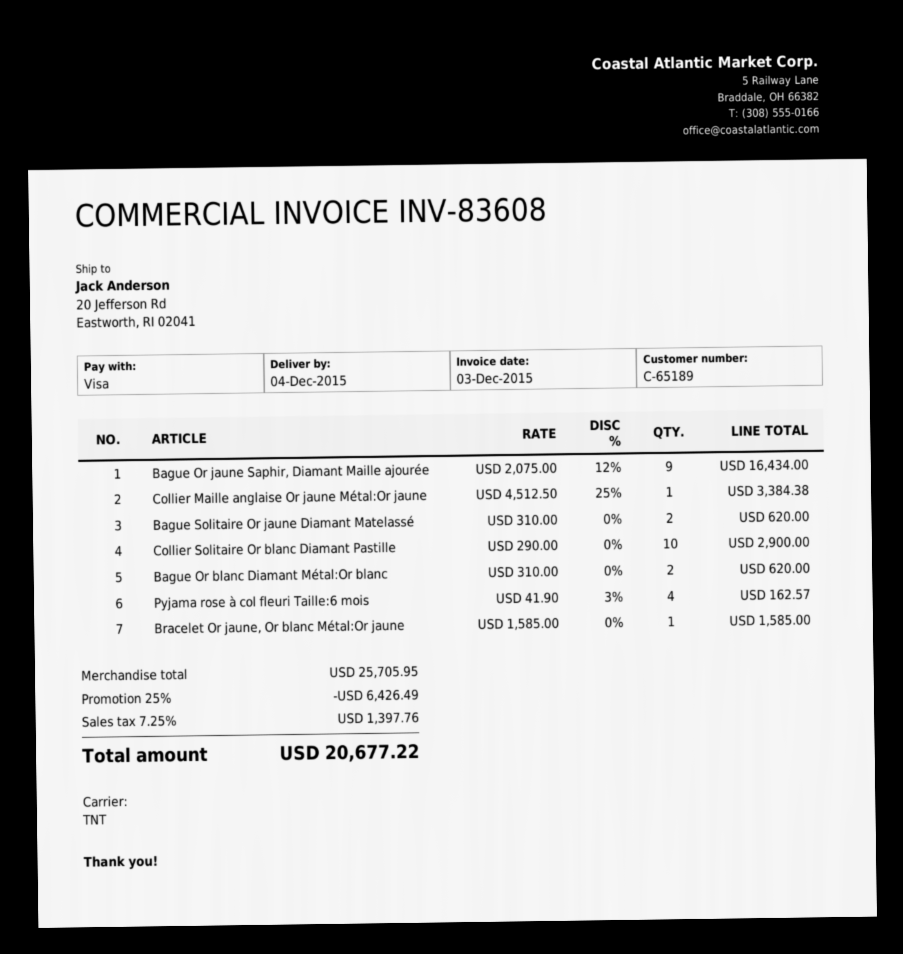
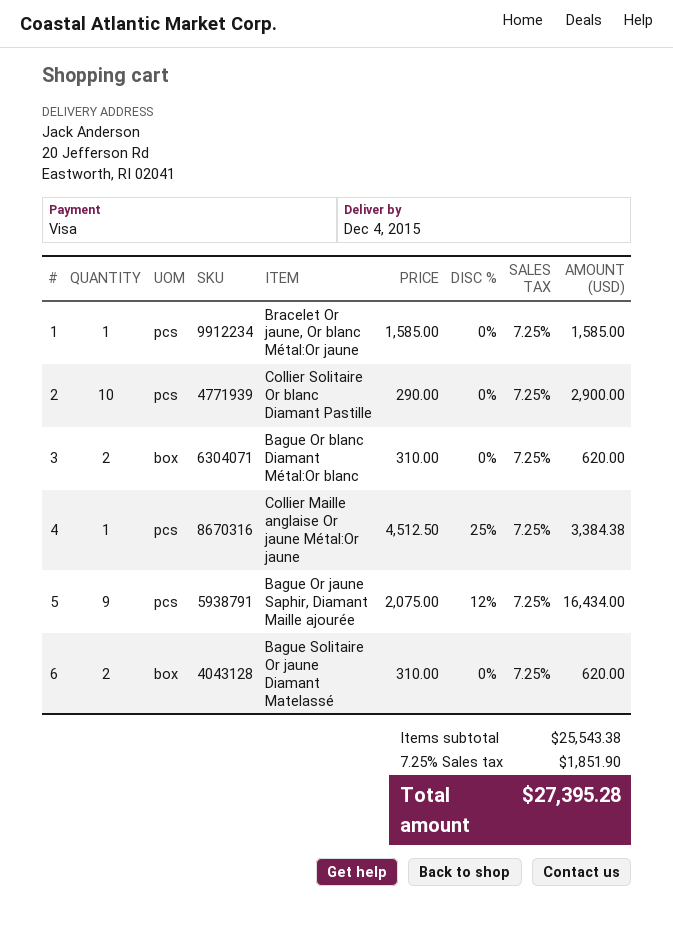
Pyjama rose à col fleuri Taille:6 mois: 4 x 41.90 - 3% = 162.57 -> none
subtotal: 25705.95 -> 25543.38
discount: 25% = 6426.49 -> none
tax: 7.25% = 1397.76 -> 7.25% = 1851.90
total: 20677.22 -> 27395.28

